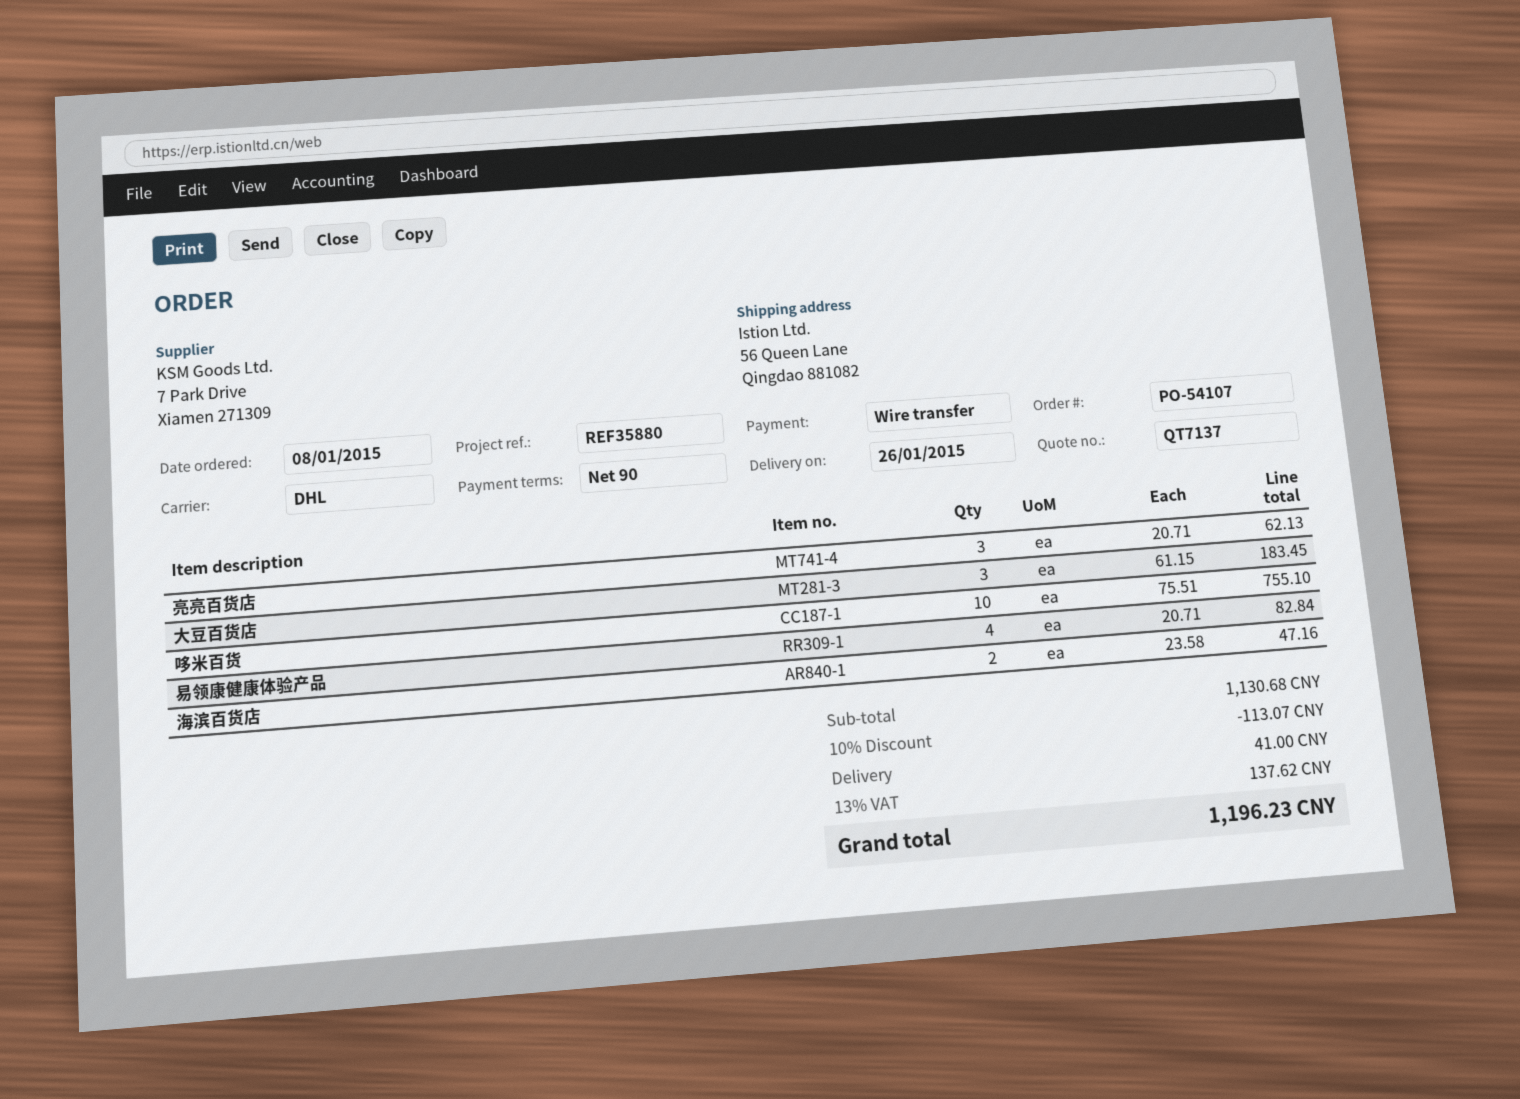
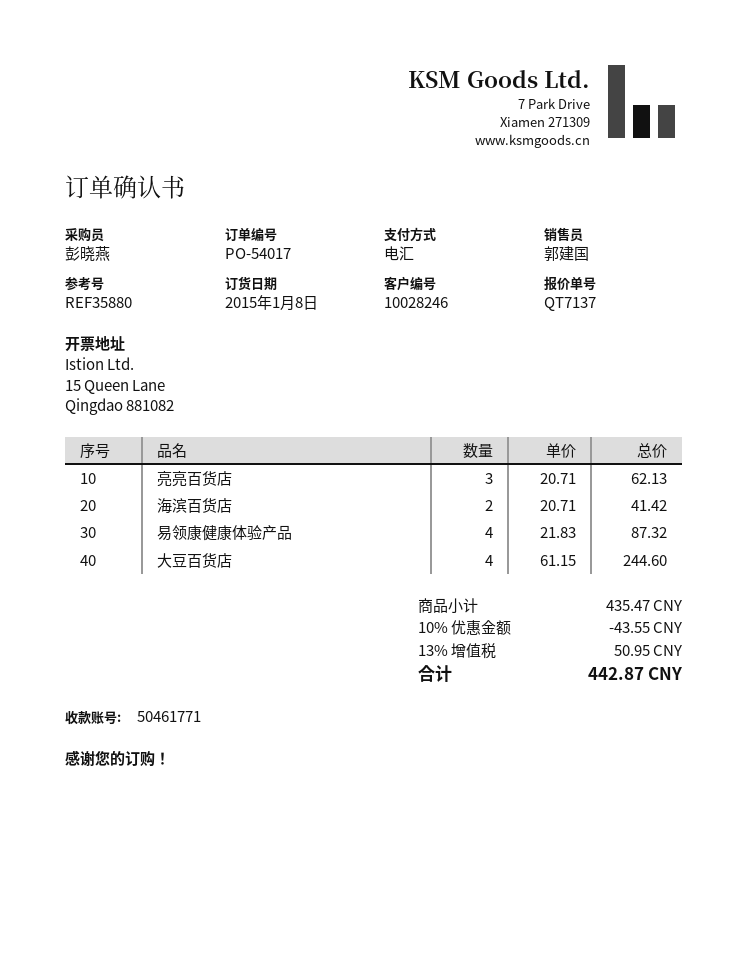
order number: PO-54107 -> PO-54017
大豆百货店: 3 x 61.15 = 183.45 -> 4 x 61.15 = 244.60
哆米百货: 10 x 75.51 = 755.10 -> none
易领康健康体验产品: 4 x 20.71 = 82.84 -> 4 x 21.83 = 87.32
海滨百货店: 2 x 23.58 = 47.16 -> 2 x 20.71 = 41.42
subtotal: 1130.68 -> 435.47
discount: 10% = 113.07 -> 10% = 43.55
shipping: 41.00 -> none
tax: 13% = 137.62 -> 13% = 50.95
total: 1196.23 -> 442.87

